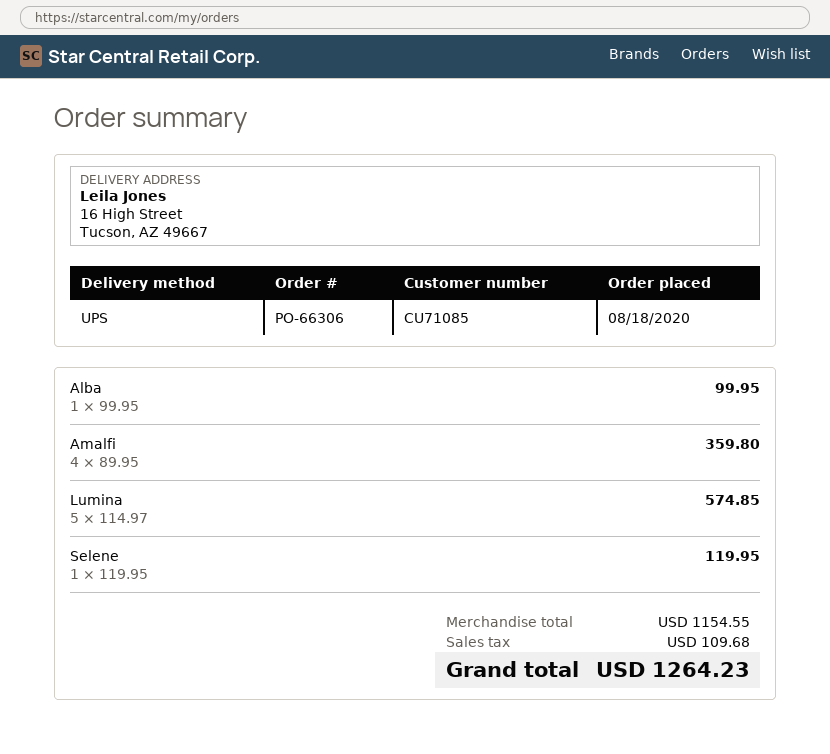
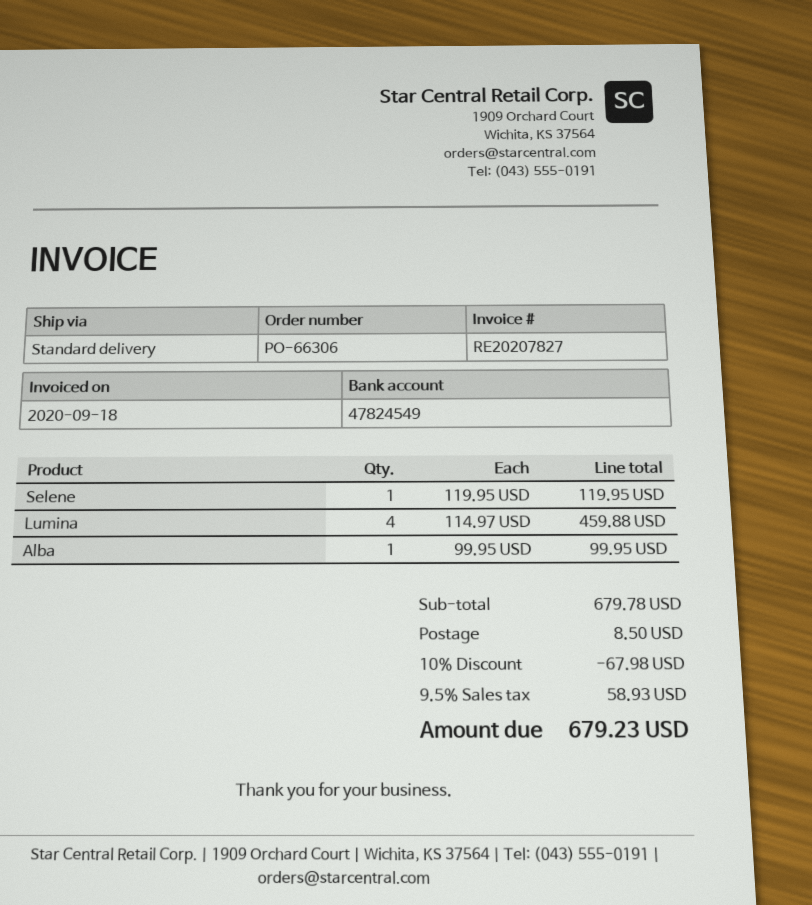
shipping method: UPS -> standard
Amalfi: 4 x 89.95 = 359.80 -> none
Lumina: 5 x 114.97 = 574.85 -> 4 x 114.97 = 459.88
subtotal: 1154.55 -> 679.78
discount: none -> 10% = 67.98
shipping: none -> 8.50
tax: 109.68 -> 58.93
total: 1264.23 -> 679.23

